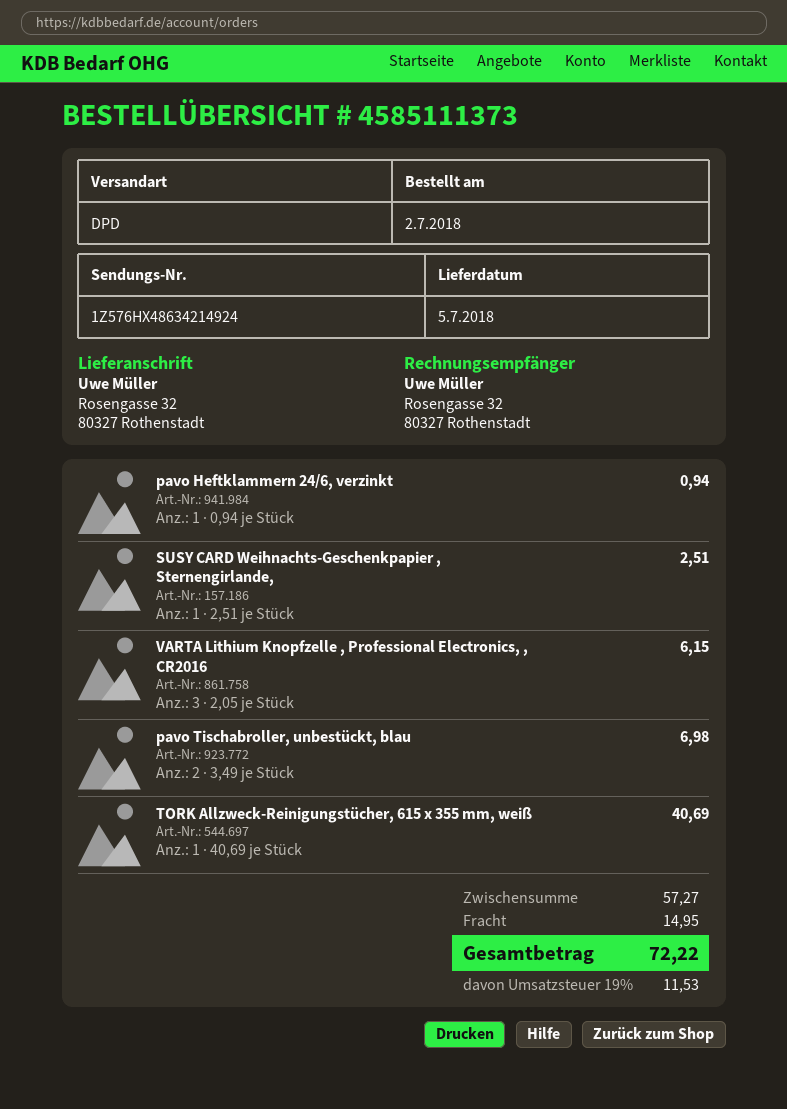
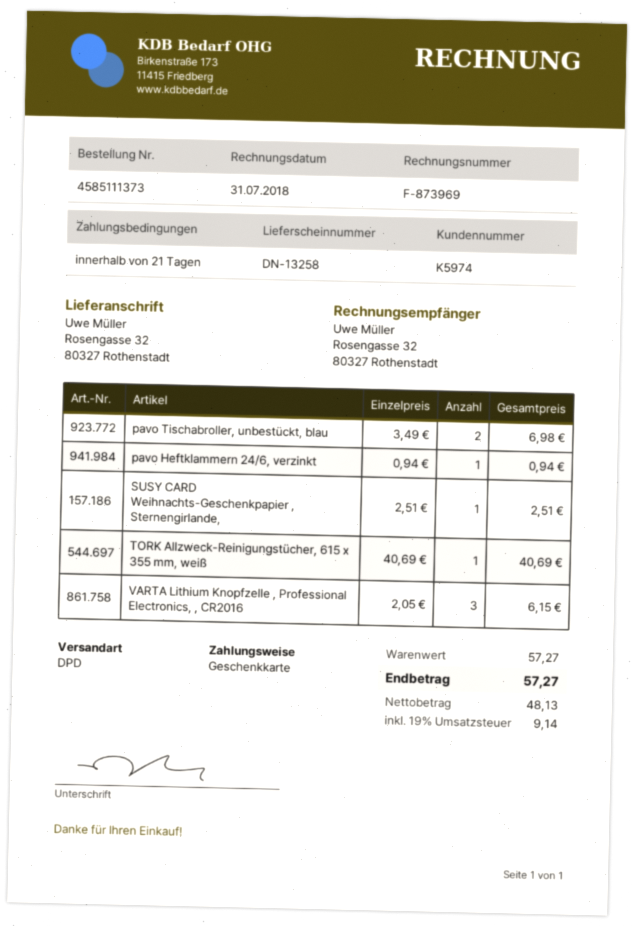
shipping: 14.95 -> none
tax: 19% = 11.53 -> 19% = 9.14
total: 72.22 -> 57.27

